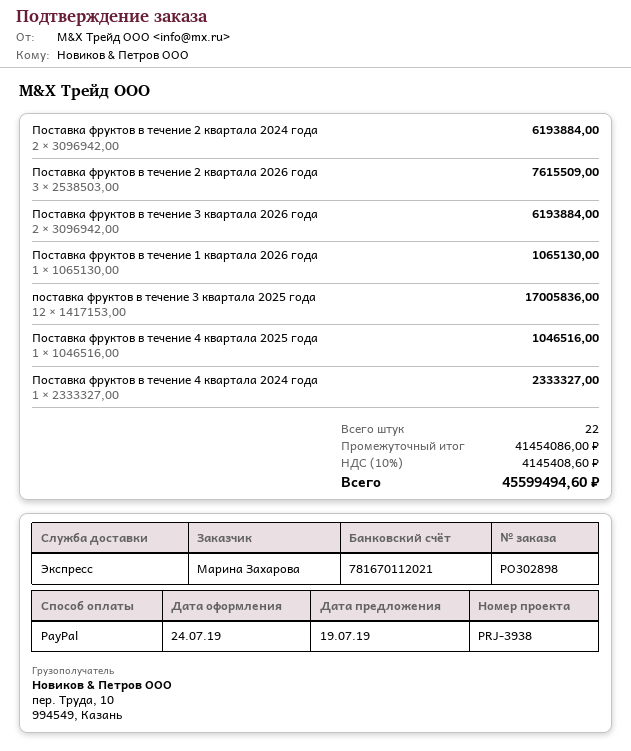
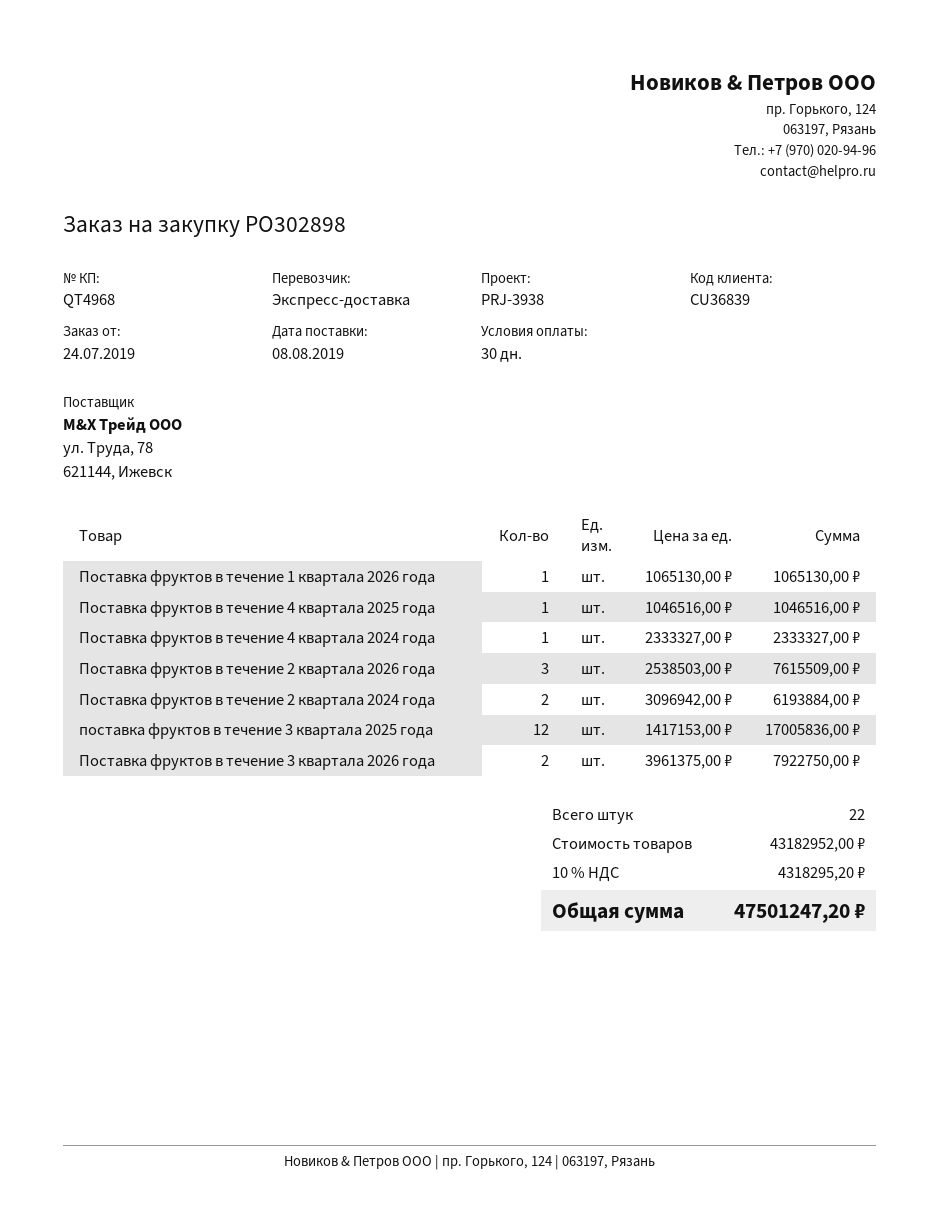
Поставка фруктов в течение 3 квартала 2026 года: 2 x 3096942.00 = 6193884.00 -> 2 x 3961375.00 = 7922750.00
subtotal: 41454086.00 -> 43182952.00
tax: 10% = 4145408.60 -> 10% = 4318295.20
total: 45599494.60 -> 47501247.20

